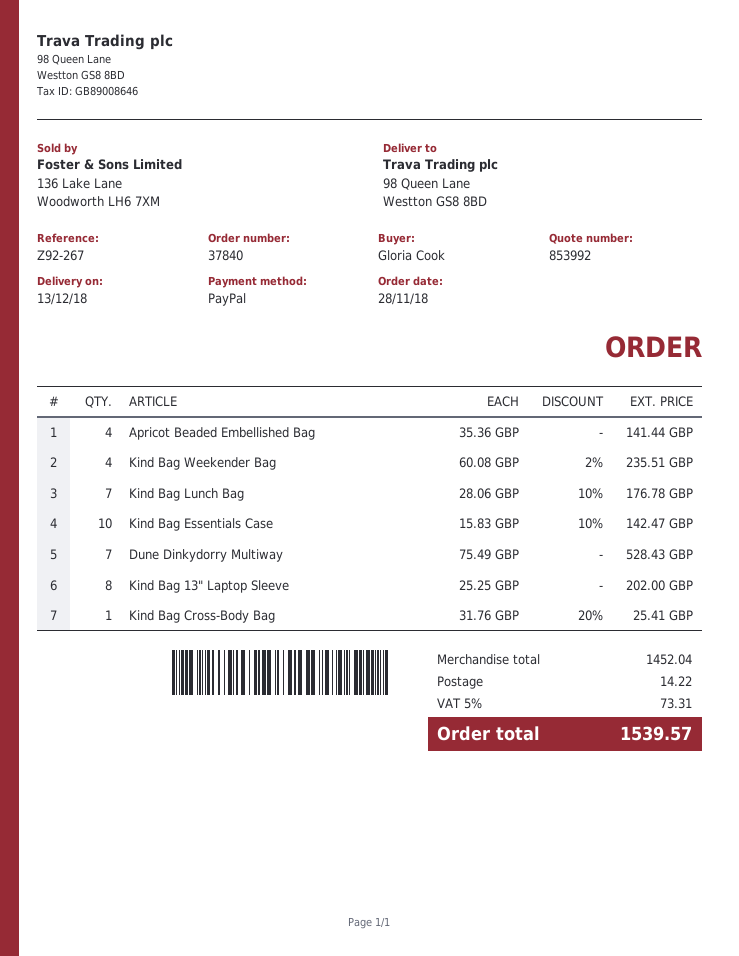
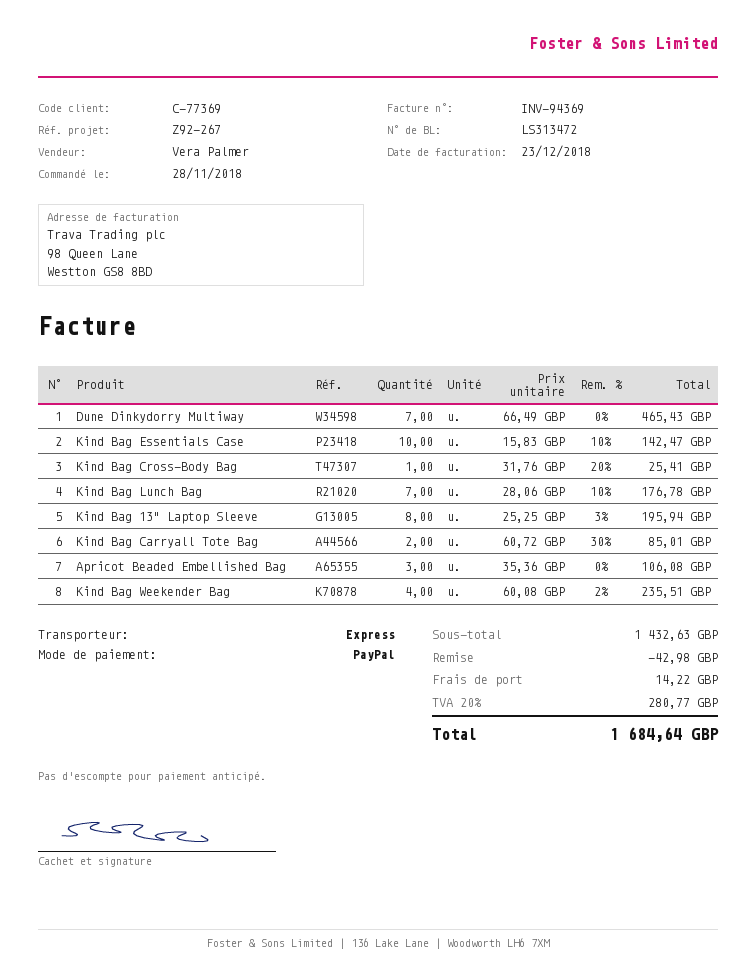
Apricot Beaded Embellished Bag: 4 x 35.36 = 141.44 -> 3 x 35.36 = 106.08
Dune Dinkydorry Multiway: 7 x 75.49 = 528.43 -> 7 x 66.49 = 465.43
Kind Bag 13" Laptop Sleeve: 8 x 25.25 = 202.00 -> 8 x 25.25 - 3% = 195.94
Kind Bag Carryall Tote Bag: none -> 2 x 60.72 - 30% = 85.01
subtotal: 1452.04 -> 1432.63
discount: none -> 42.98
tax: 5% = 73.31 -> 20% = 280.77
total: 1539.57 -> 1684.64

